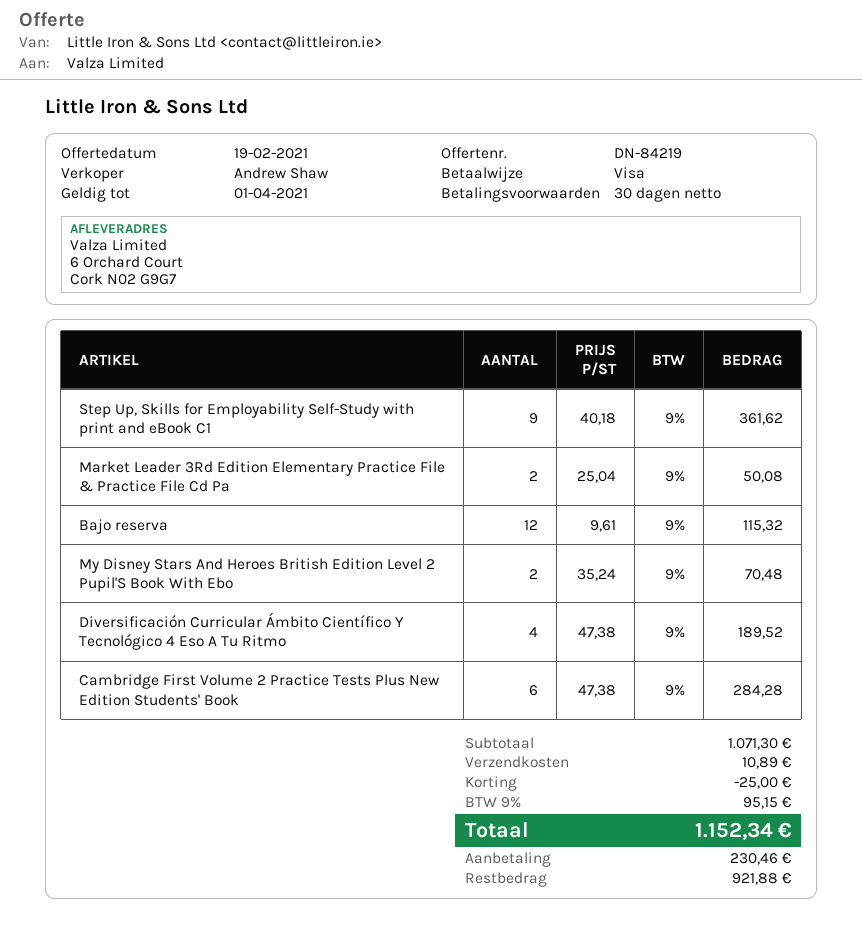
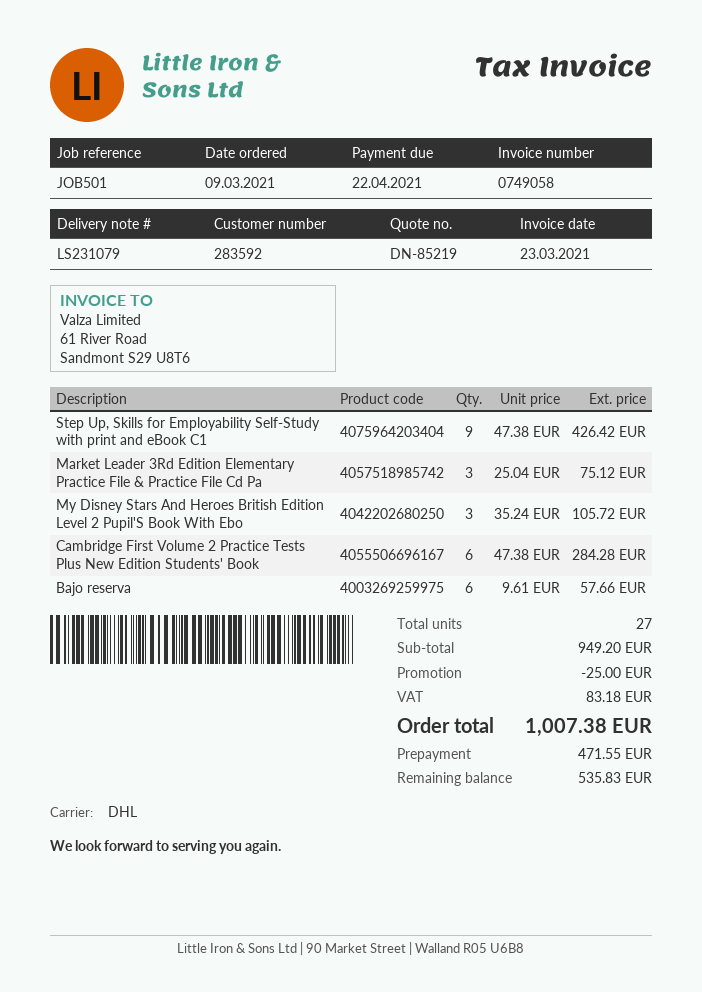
quote number: DN-84219 -> DN-85219
Step Up, Skills for Employability Self-Study with print and eBook C1: 9 x 40.18 = 361.62 -> 9 x 47.38 = 426.42
Market Leader 3Rd Edition Elementary Practice File & Practice File Cd Pa: 2 x 25.04 = 50.08 -> 3 x 25.04 = 75.12
Bajo reserva: 12 x 9.61 = 115.32 -> 6 x 9.61 = 57.66
My Disney Stars And Heroes British Edition Level 2 Pupil'S Book With Ebo: 2 x 35.24 = 70.48 -> 3 x 35.24 = 105.72
Diversificación Curricular Ámbito Científico Y Tecnológico 4 Eso A Tu Ritmo: 4 x 47.38 = 189.52 -> none
subtotal: 1071.30 -> 949.20
shipping: 10.89 -> none
tax: 95.15 -> 83.18
total: 1152.34 -> 1007.38
deposit: 230.46 -> 471.55
balance: 921.88 -> 535.83

